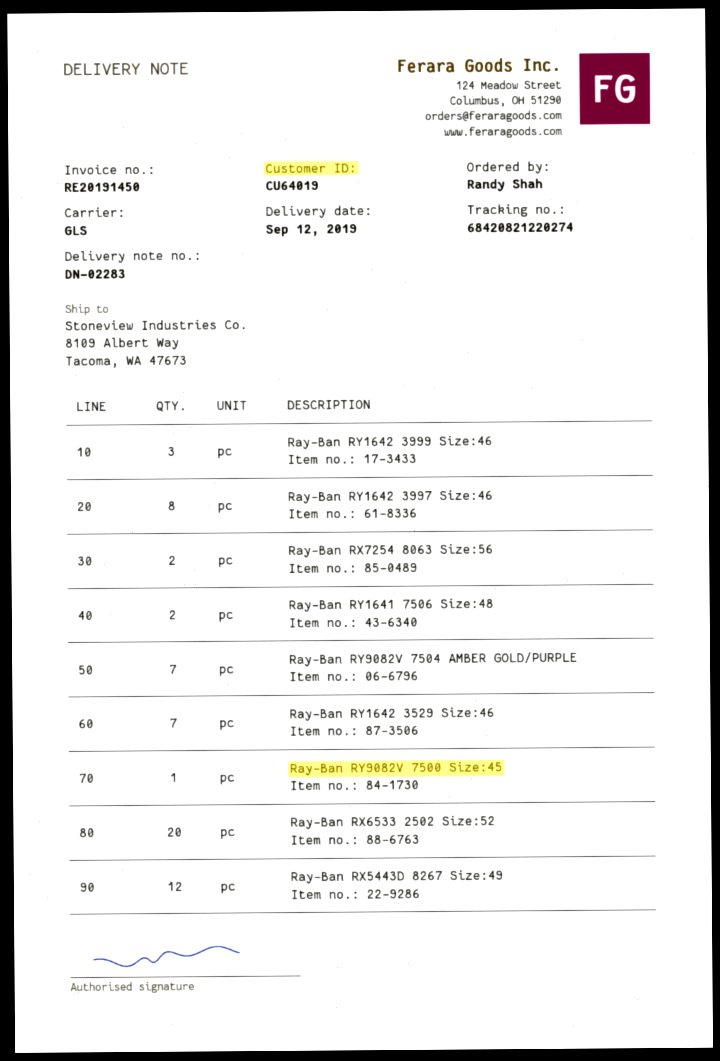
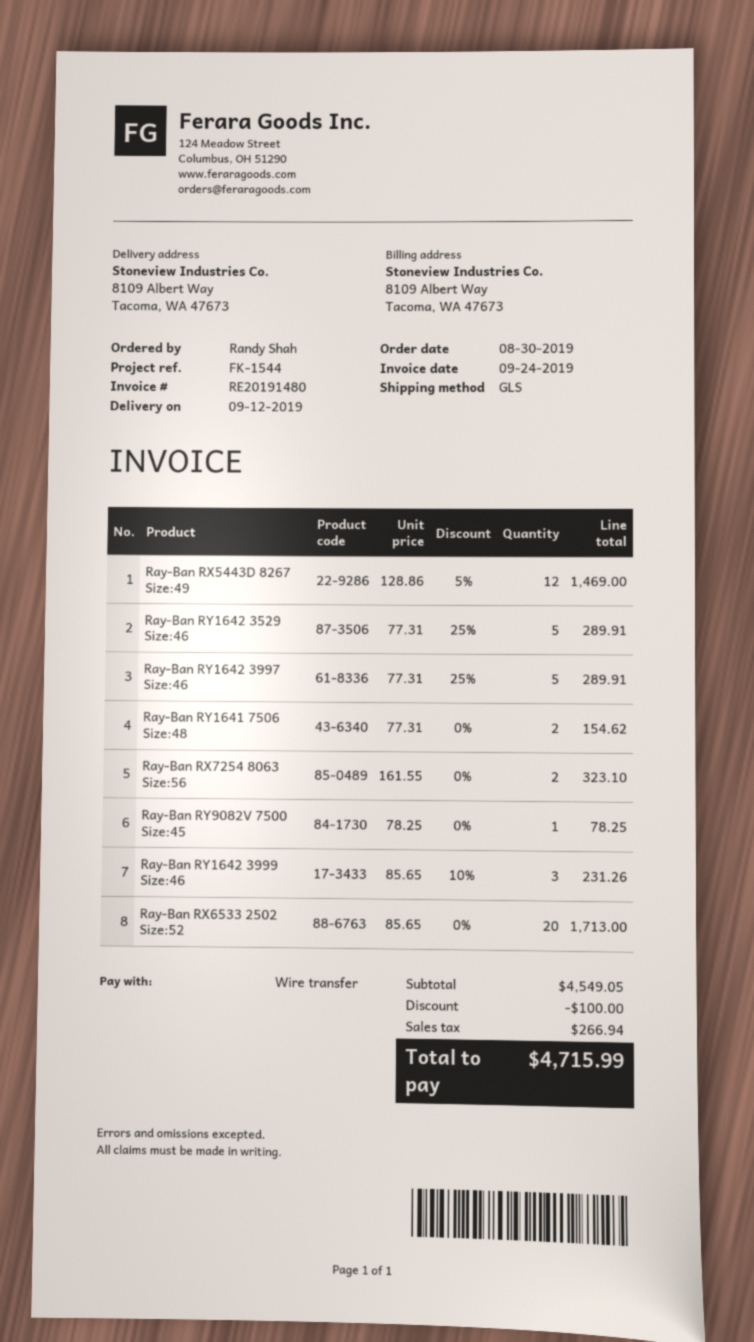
invoice number: RE20191450 -> RE20191480
Ray-Ban RY1642 3997 Size:46: 8 -> 5
Ray-Ban RY9082V 7504 AMBER GOLD/PURPLE: 7 -> none
Ray-Ban RY1642 3529 Size:46: 7 -> 5

